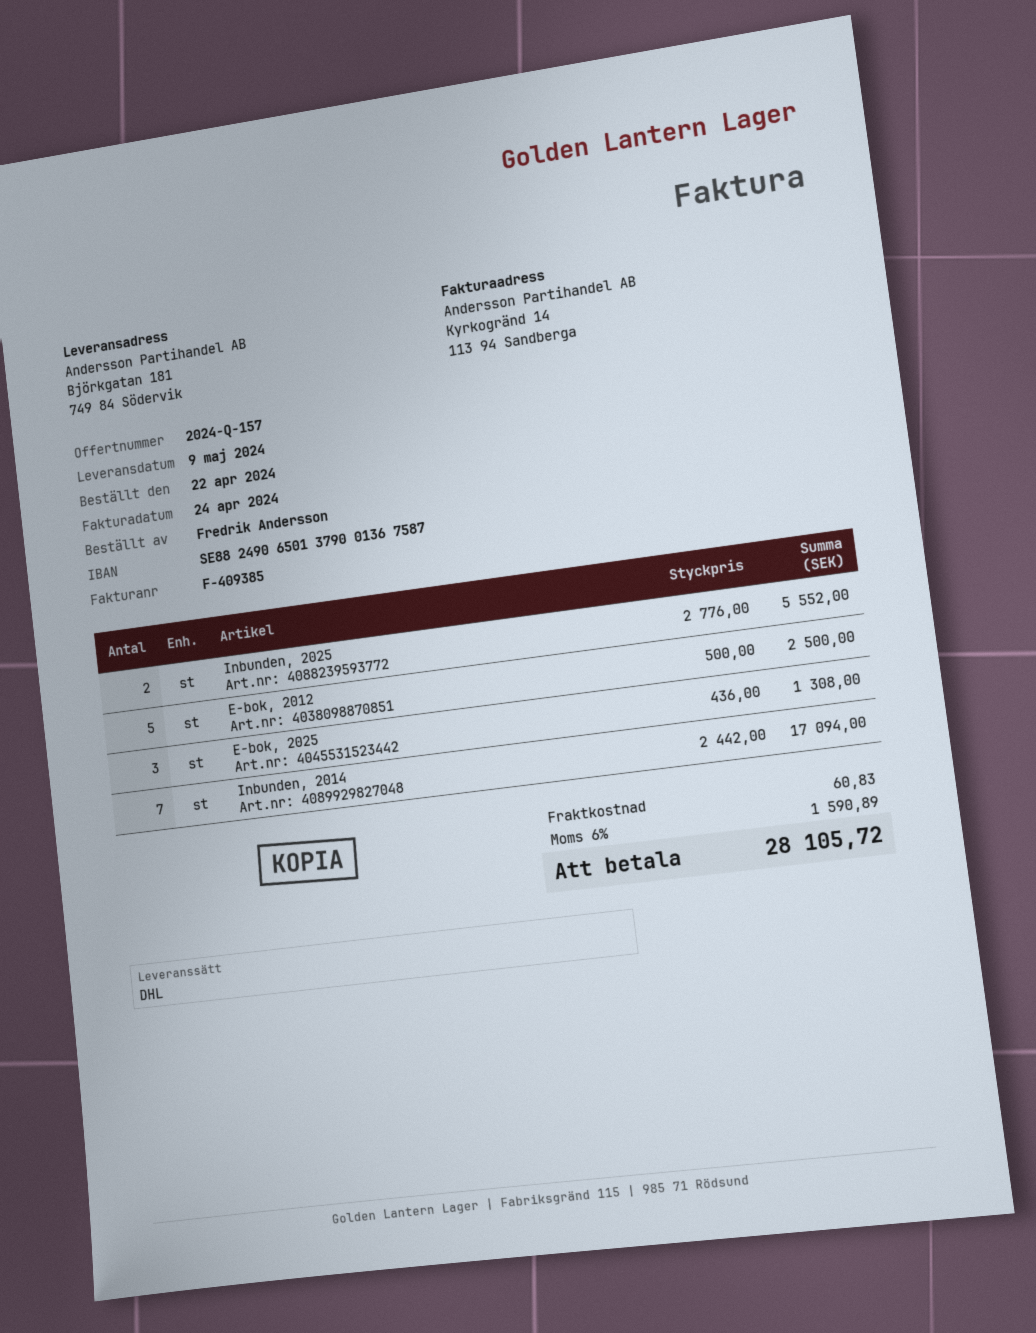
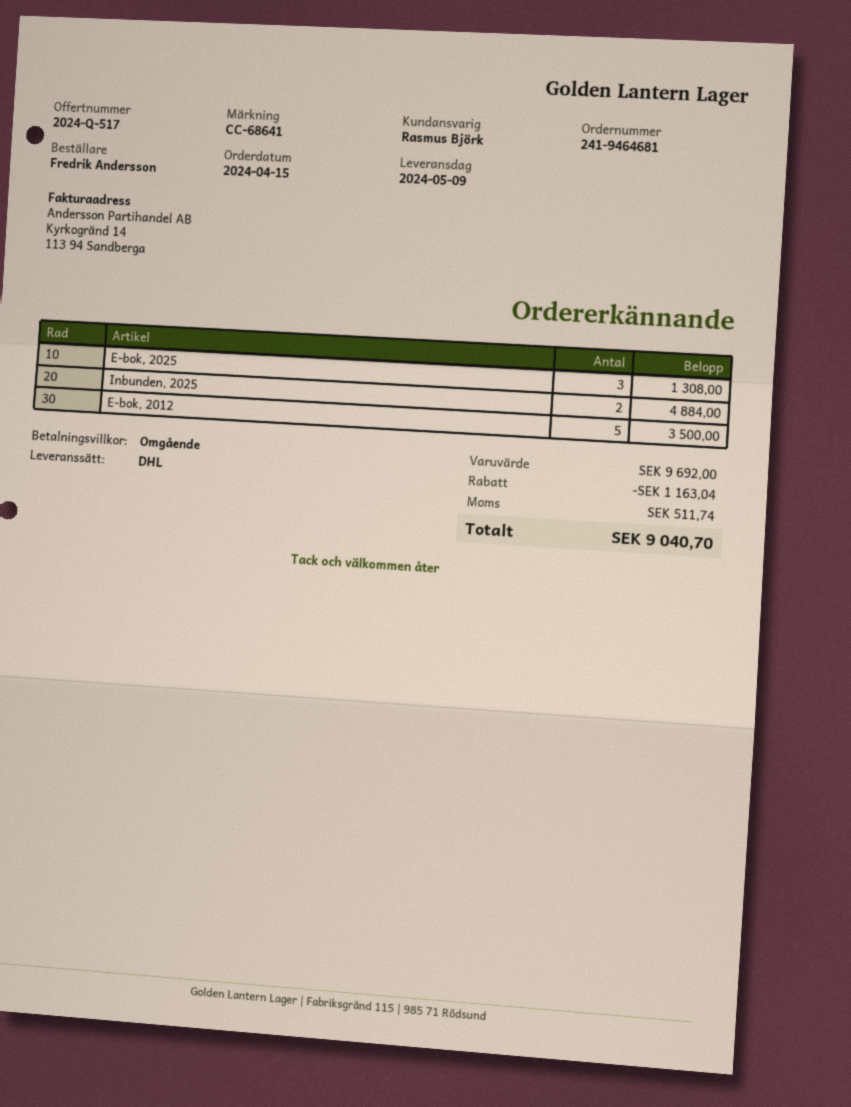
quote number: 2024-Q-157 -> 2024-Q-517
order date: 2024-04-22 -> 2024-04-15
Inbunden, 2025: 2 for 5552.00 -> 2 for 4884.00
E-bok, 2012: 5 for 2500.00 -> 5 for 3500.00
Inbunden, 2014: 7 for 17094.00 -> none
discount: none -> 1163.04
shipping: 60.83 -> none
tax: 1590.89 -> 511.74
total: 28105.72 -> 9040.70

